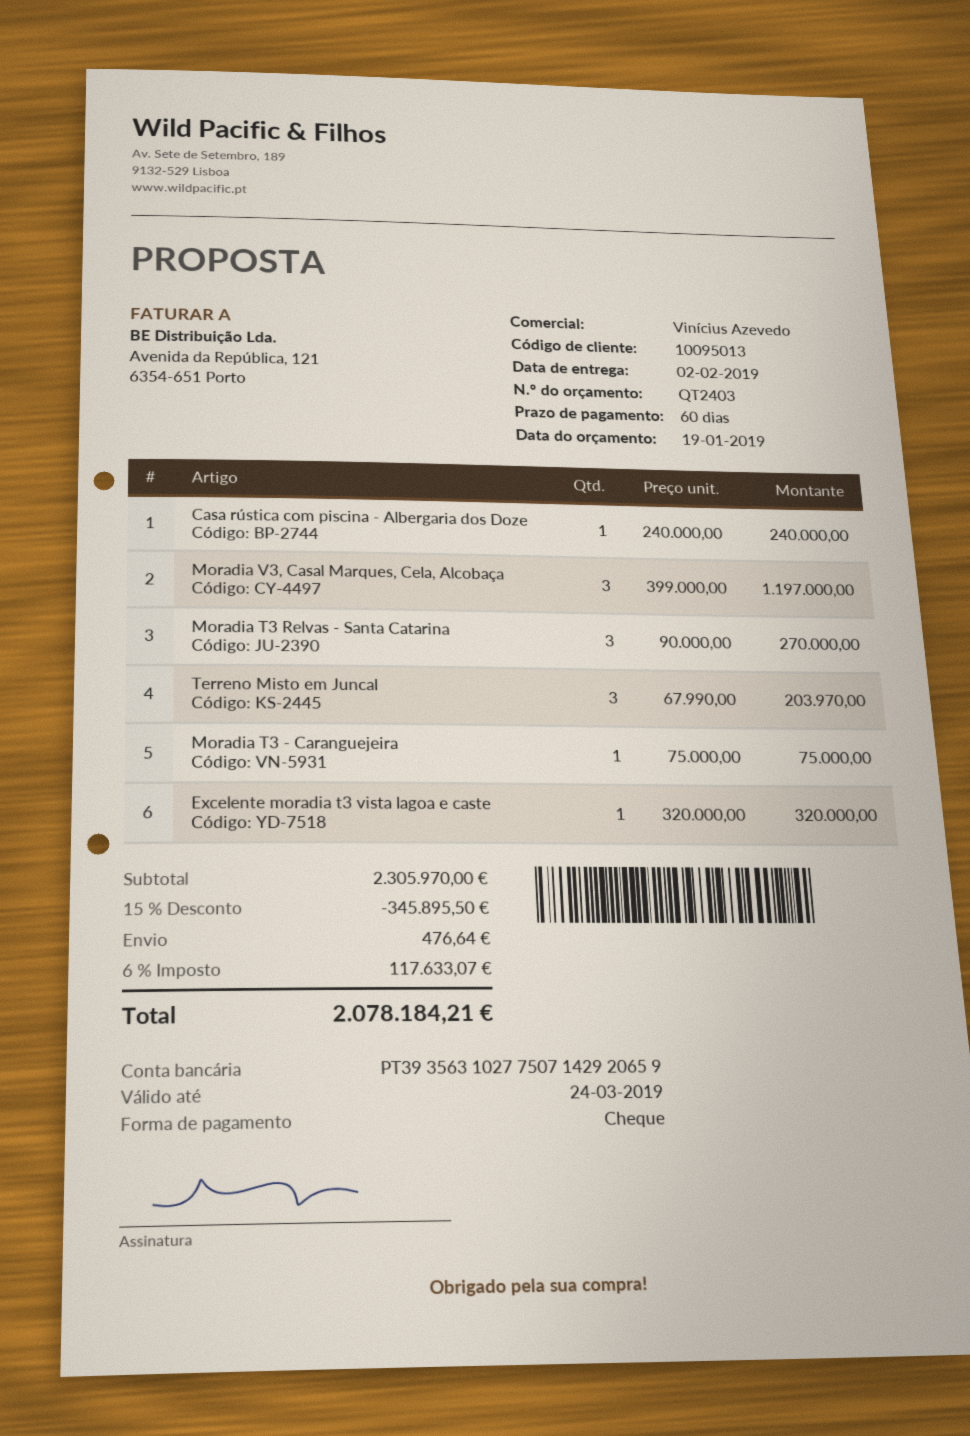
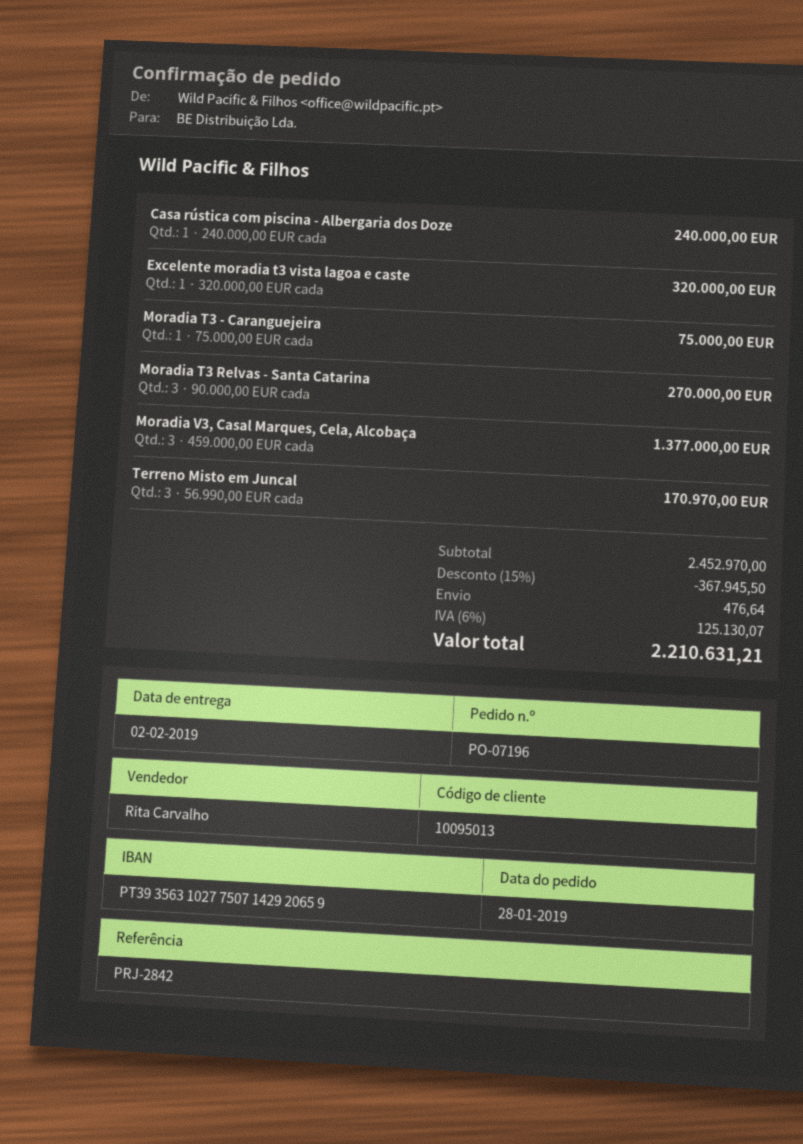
sales rep: Vinícius Azevedo -> Rita Carvalho
Moradia V3, Casal Marques, Cela, Alcobaça: 3 x 399000.00 = 1197000.00 -> 3 x 459000.00 = 1377000.00
Terreno Misto em Juncal: 3 x 67990.00 = 203970.00 -> 3 x 56990.00 = 170970.00
subtotal: 2305970.00 -> 2452970.00
discount: 15% = 345895.50 -> 15% = 367945.50
tax: 6% = 117633.07 -> 6% = 125130.07
total: 2078184.21 -> 2210631.21

